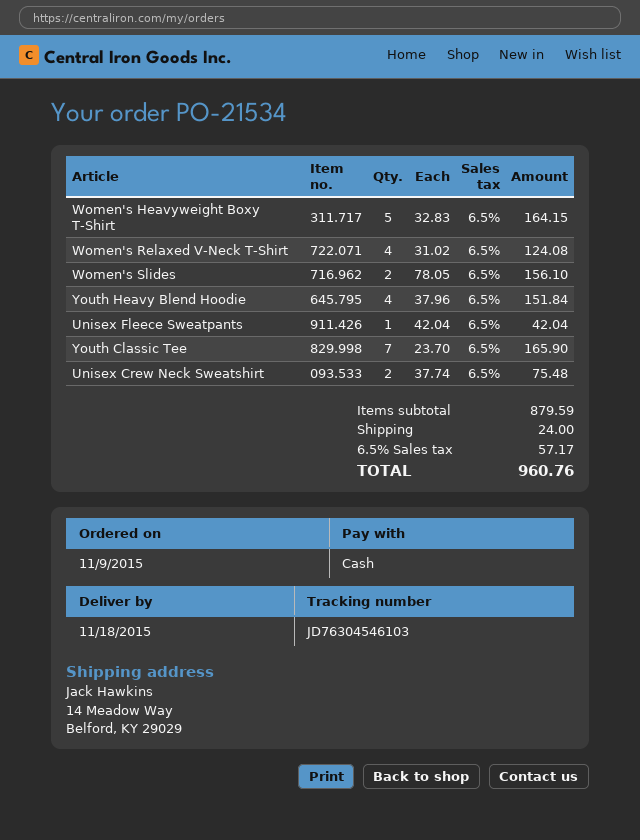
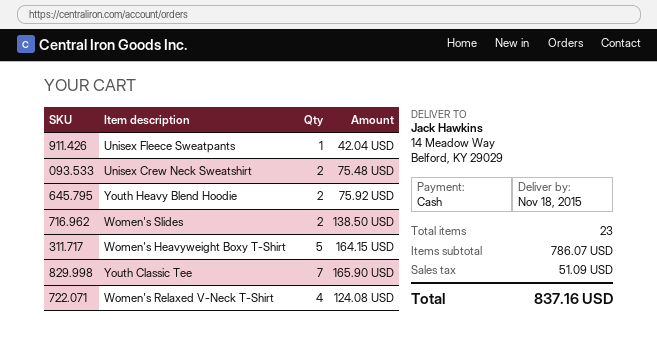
Women's Slides: 2 for 156.10 -> 2 for 138.50
Youth Heavy Blend Hoodie: 4 for 151.84 -> 2 for 75.92
subtotal: 879.59 -> 786.07
shipping: 24.00 -> none
tax: 57.17 -> 51.09
total: 960.76 -> 837.16

